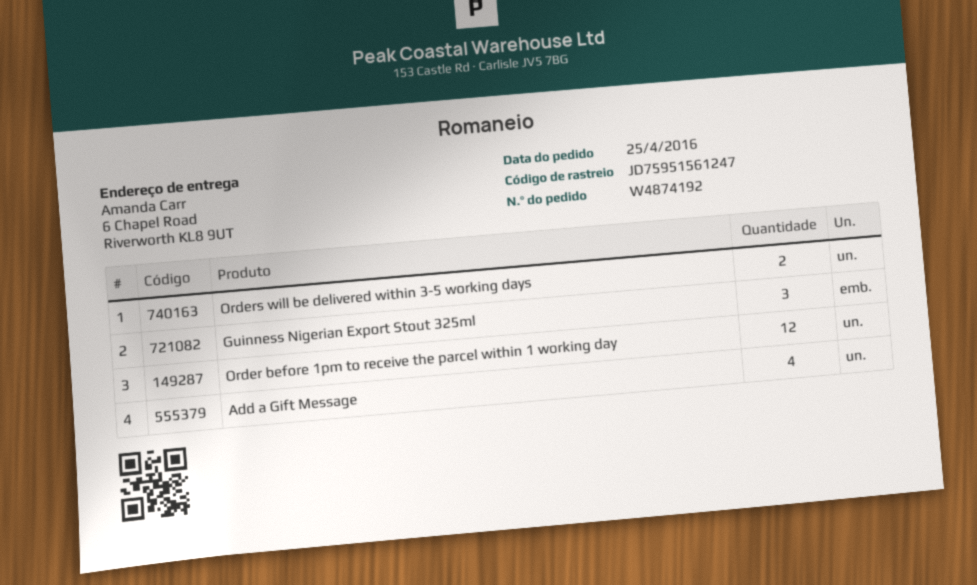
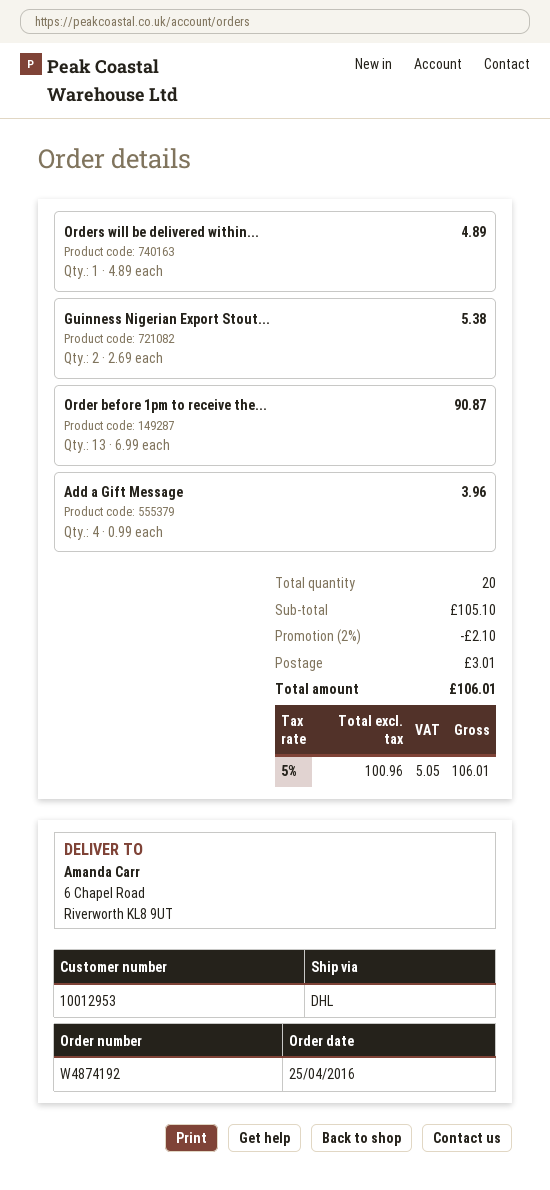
Orders will be delivered within 3-5 working days: 2 -> 1
Guinness Nigerian Export Stout 325ml: 3 -> 2
Order before 1pm to receive the parcel within 1 working day: 12 -> 13

